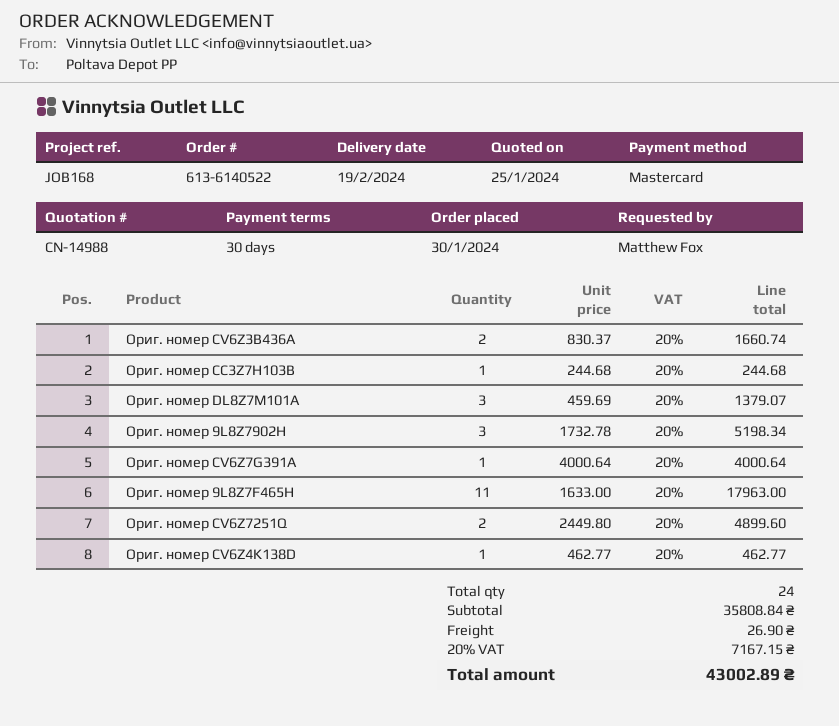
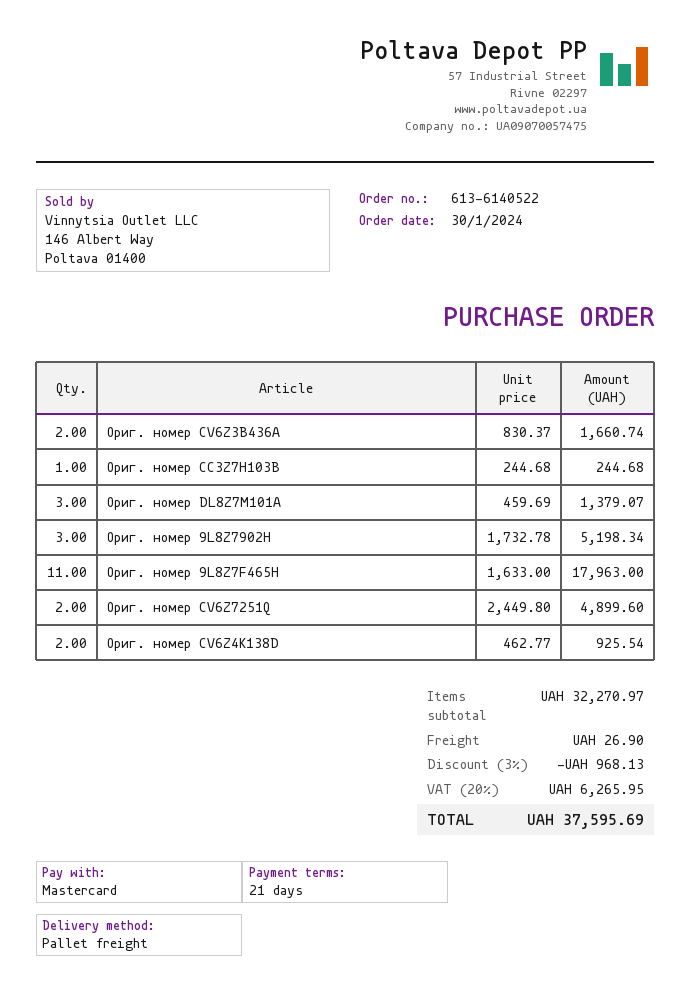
payment terms: 30 days -> 21 days
Ориг. номер CV6Z7G391A: 1 x 4000.64 = 4000.64 -> none
Ориг. номер CV6Z4K138D: 1 x 462.77 = 462.77 -> 2 x 462.77 = 925.54
subtotal: 35808.84 -> 32270.97
discount: none -> 3% = 968.13
tax: 20% = 7167.15 -> 20% = 6265.95
total: 43002.89 -> 37595.69

